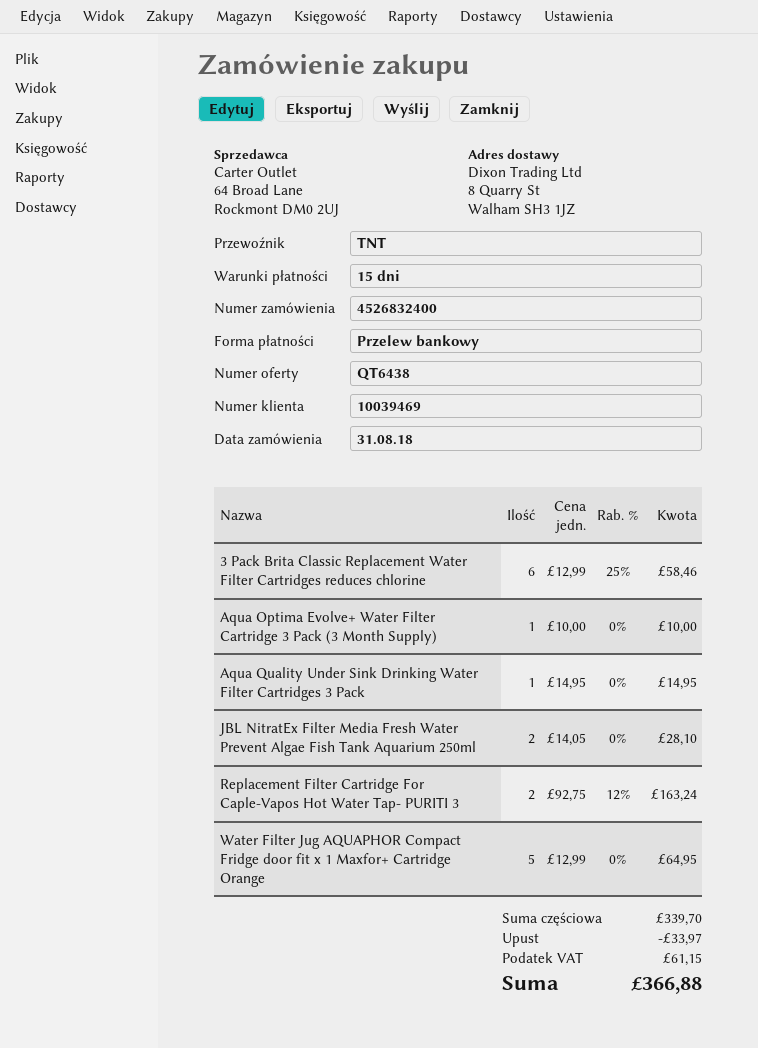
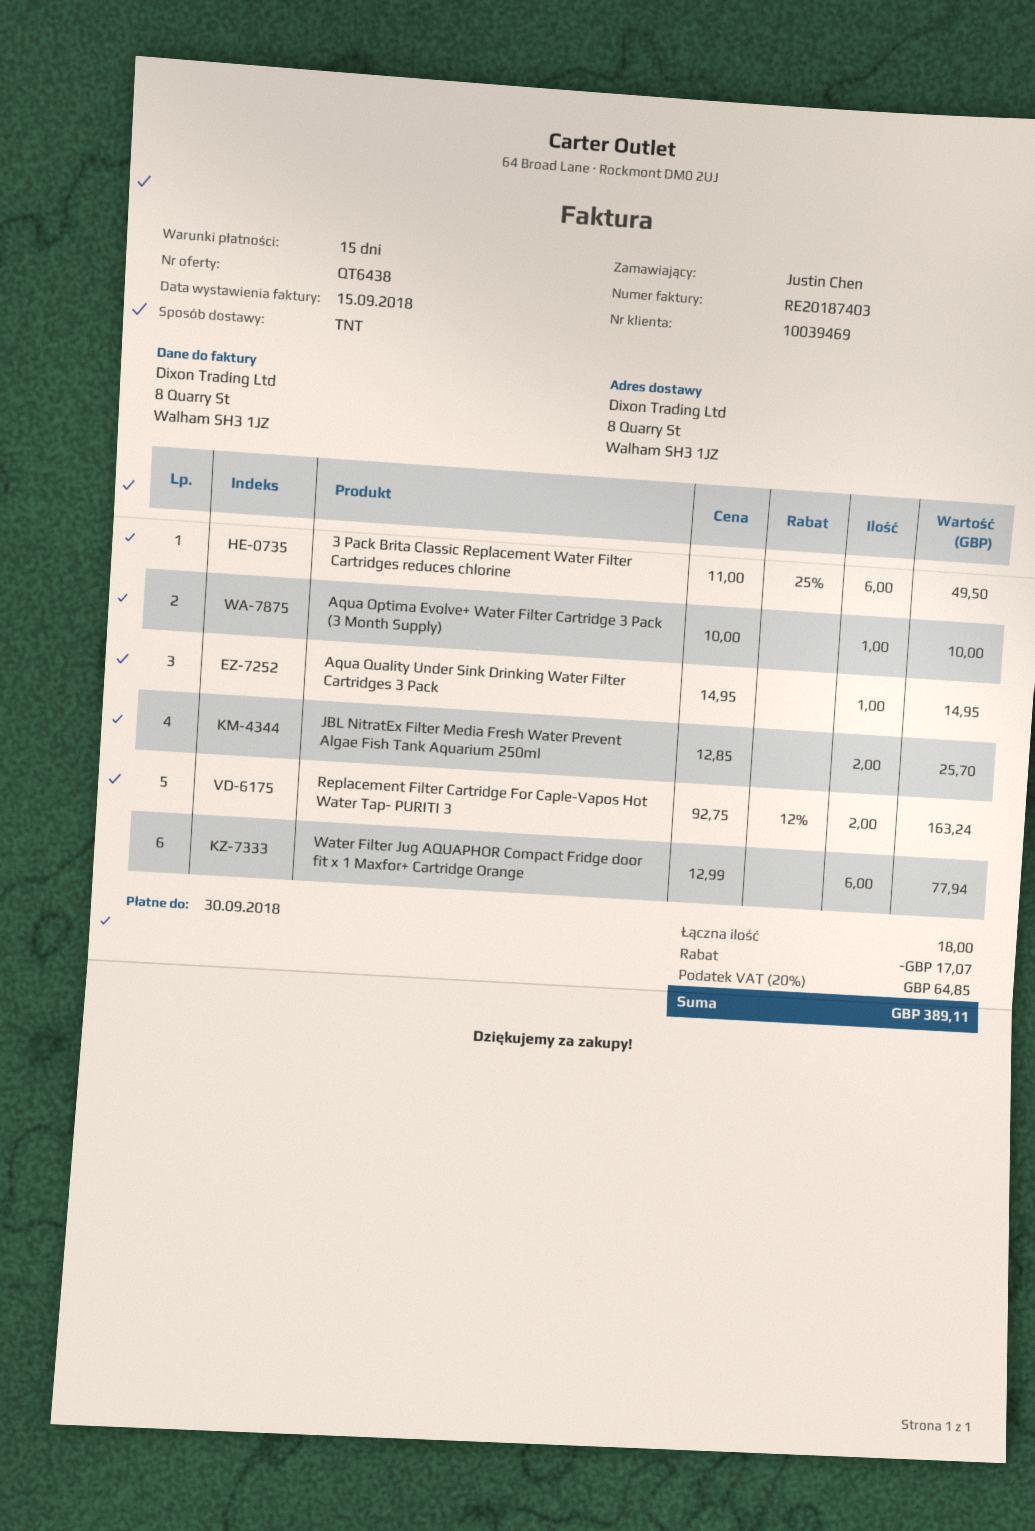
3 Pack Brita Classic Replacement Water Filter Cartridges reduces chlorine: 6 x 12.99 - 25% = 58.46 -> 6 x 11.00 - 25% = 49.50
JBL NitratEx Filter Media Fresh Water Prevent Algae Fish Tank Aquarium 250ml: 2 x 14.05 = 28.10 -> 2 x 12.85 = 25.70
Water Filter Jug AQUAPHOR Compact Fridge door fit x 1 Maxfor+ Cartridge Orange: 5 x 12.99 = 64.95 -> 6 x 12.99 = 77.94
discount: 33.97 -> 17.07
tax: 61.15 -> 64.85
total: 366.88 -> 389.11

